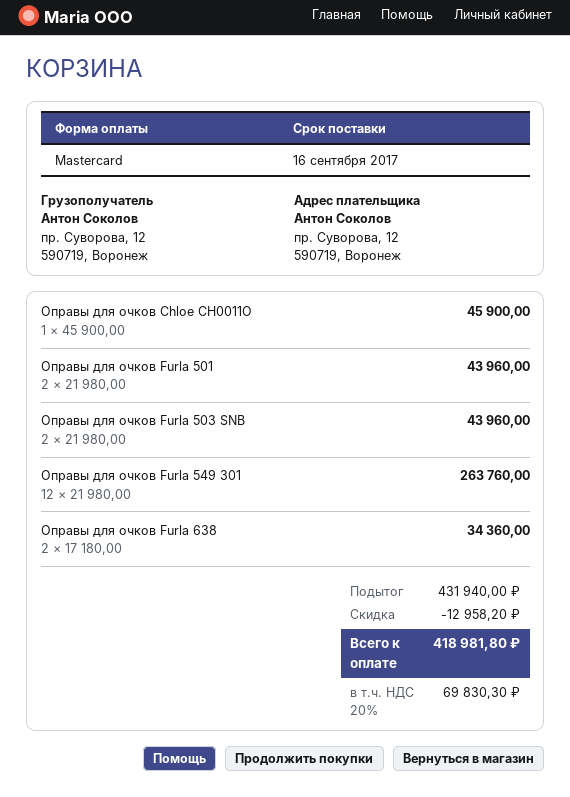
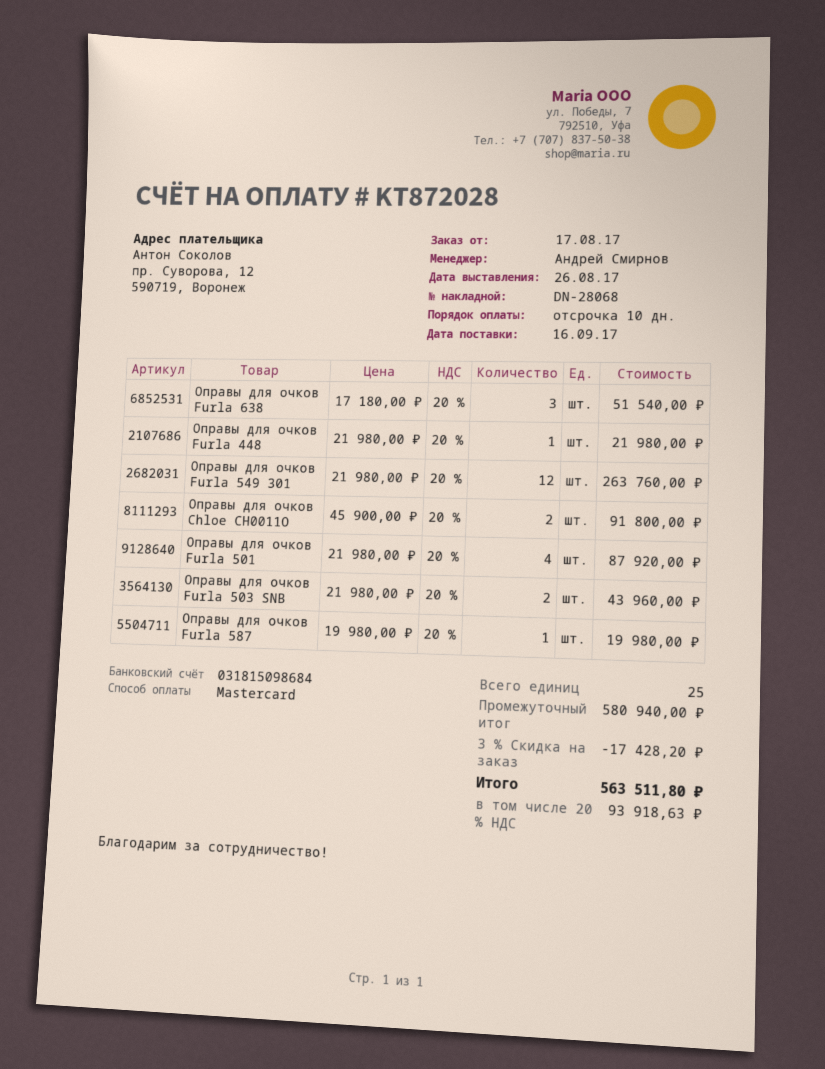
Оправы для очков Chloe CH0011O: 1 x 45900.00 = 45900.00 -> 2 x 45900.00 = 91800.00
Оправы для очков Furla 501: 2 x 21980.00 = 43960.00 -> 4 x 21980.00 = 87920.00
Оправы для очков Furla 638: 2 x 17180.00 = 34360.00 -> 3 x 17180.00 = 51540.00
Оправы для очков Furla 448: none -> 1 x 21980.00 = 21980.00
Оправы для очков Furla 587: none -> 1 x 19980.00 = 19980.00
subtotal: 431940.00 -> 580940.00
discount: 12958.20 -> 17428.20
tax: 20% = 69830.30 -> 20% = 93918.63
total: 418981.80 -> 563511.80

